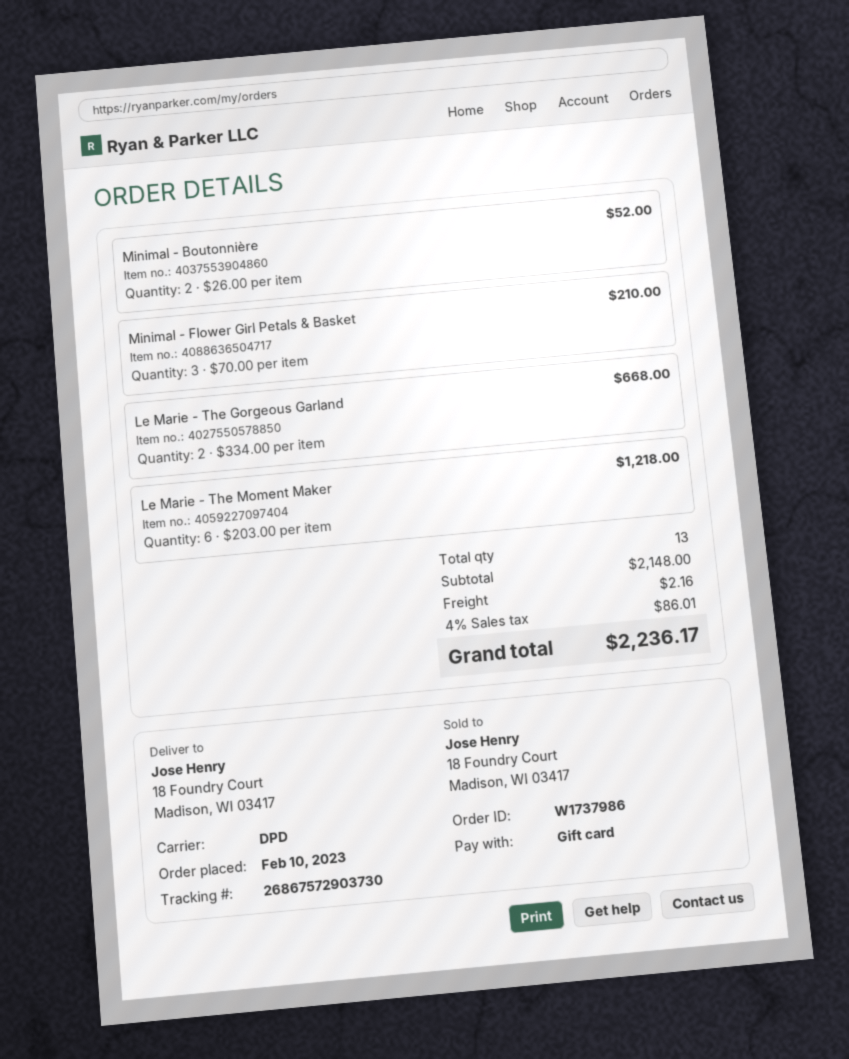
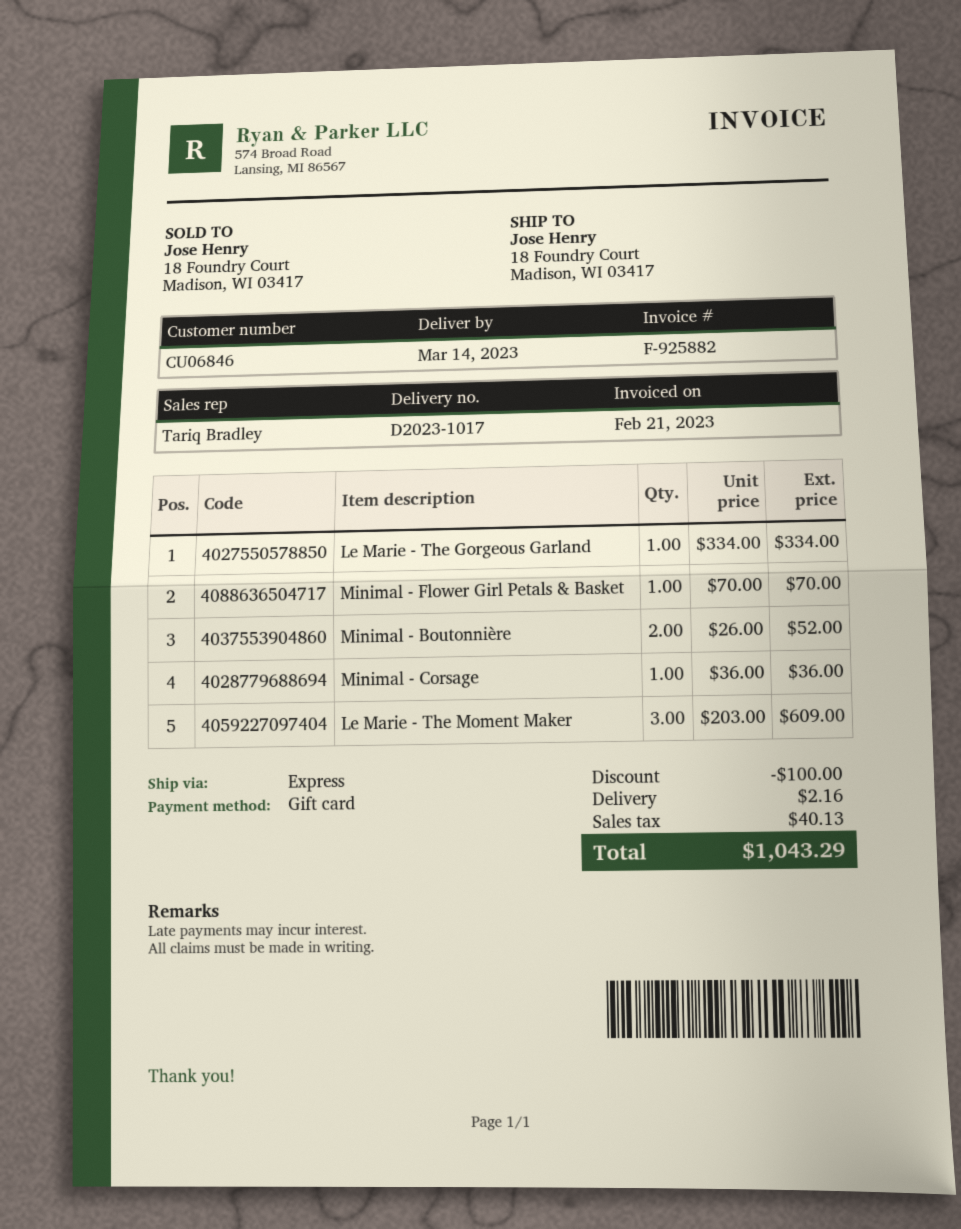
shipping method: DPD -> express
Minimal - Flower Girl Petals & Basket: 3 x 70.00 = 210.00 -> 1 x 70.00 = 70.00
Le Marie - The Gorgeous Garland: 2 x 334.00 = 668.00 -> 1 x 334.00 = 334.00
Le Marie - The Moment Maker: 6 x 203.00 = 1218.00 -> 3 x 203.00 = 609.00
Minimal - Corsage: none -> 1 x 36.00 = 36.00
discount: none -> 100.00
tax: 86.01 -> 40.13
total: 2236.17 -> 1043.29

